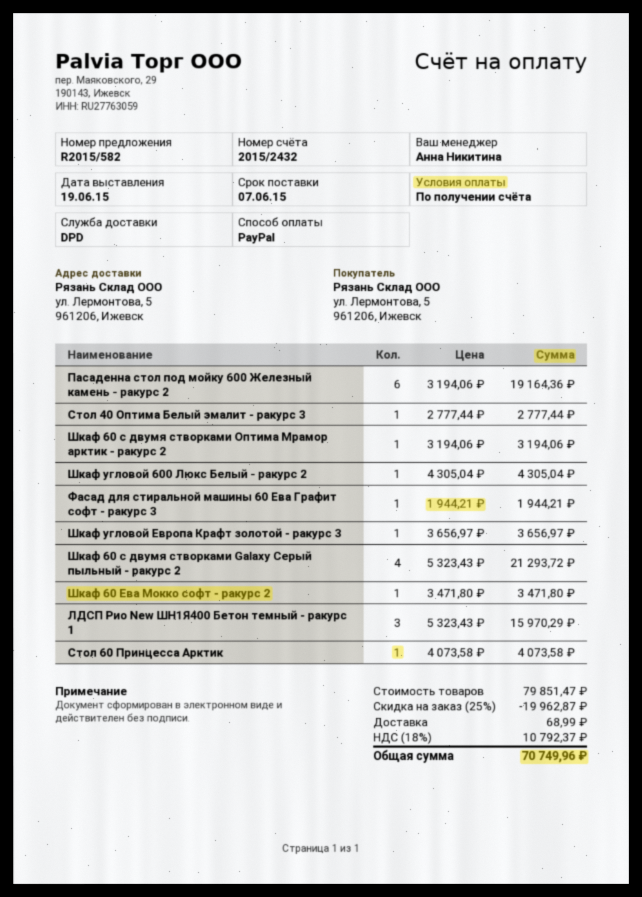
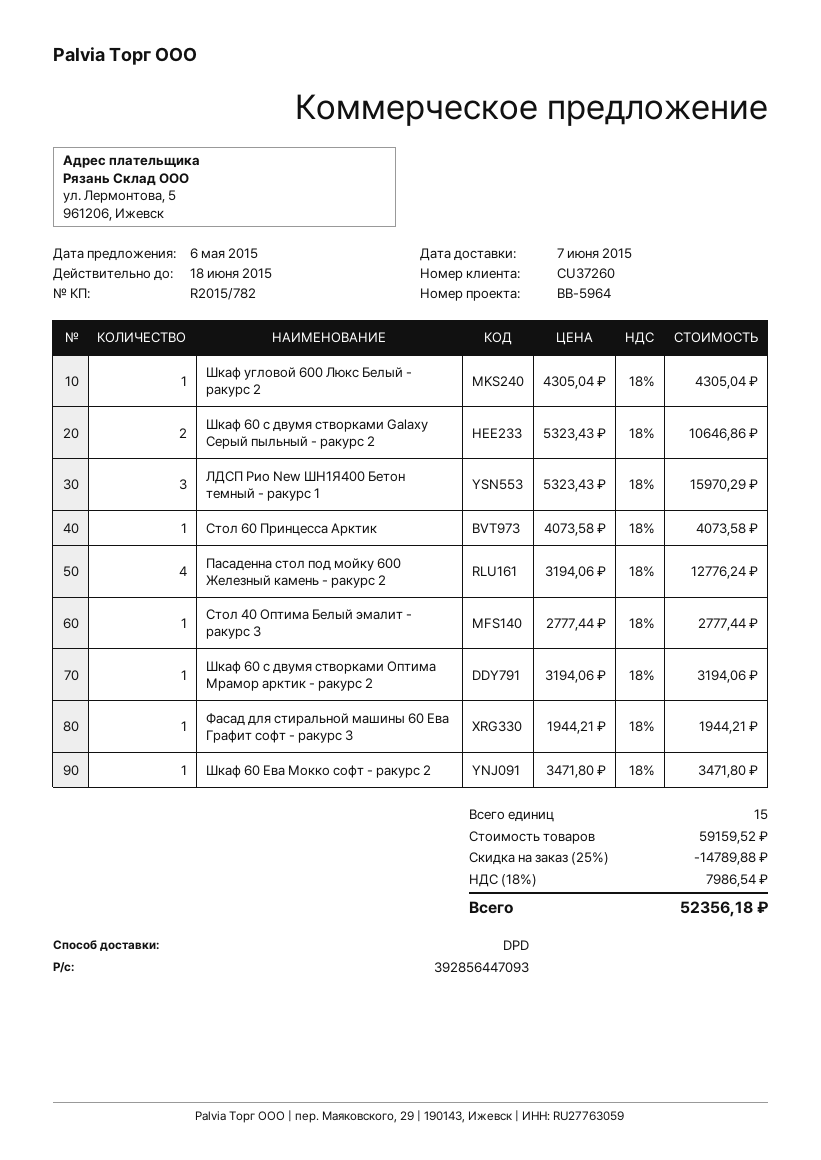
quote number: R2015/582 -> R2015/782
Пасаденна стол под мойку 600 Железный камень - ракурс 2: 6 x 3194.06 = 19164.36 -> 4 x 3194.06 = 12776.24
Шкаф угловой Европа Крафт золотой - ракурс 3: 1 x 3656.97 = 3656.97 -> none
Шкаф 60 с двумя створками Galaxy Серый пыльный - ракурс 2: 4 x 5323.43 = 21293.72 -> 2 x 5323.43 = 10646.86
subtotal: 79851.47 -> 59159.52
discount: 25% = 19962.87 -> 25% = 14789.88
shipping: 68.99 -> none
tax: 18% = 10792.37 -> 18% = 7986.54
total: 70749.96 -> 52356.18

